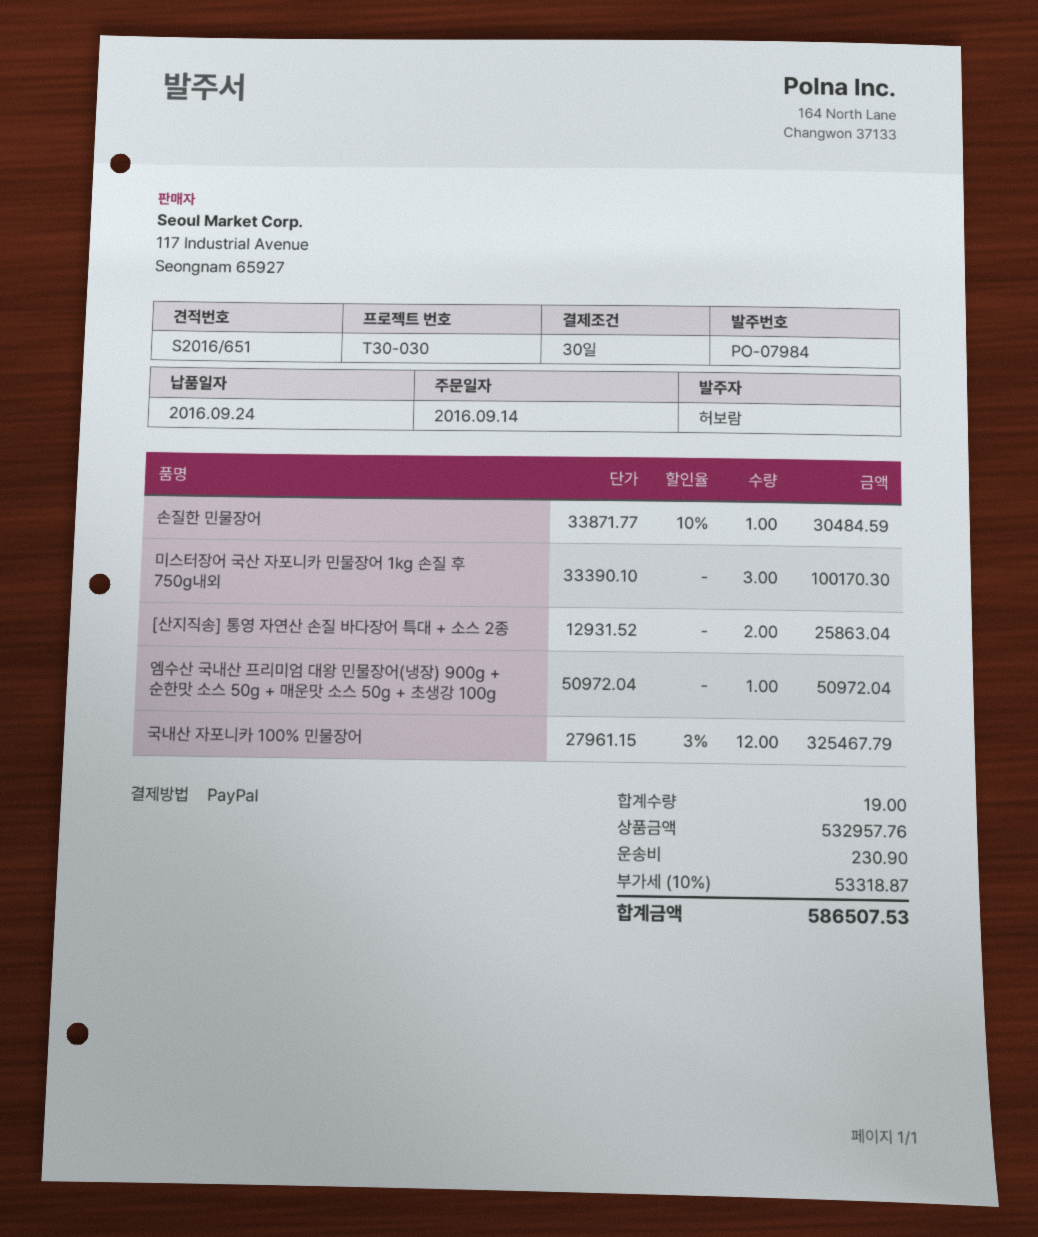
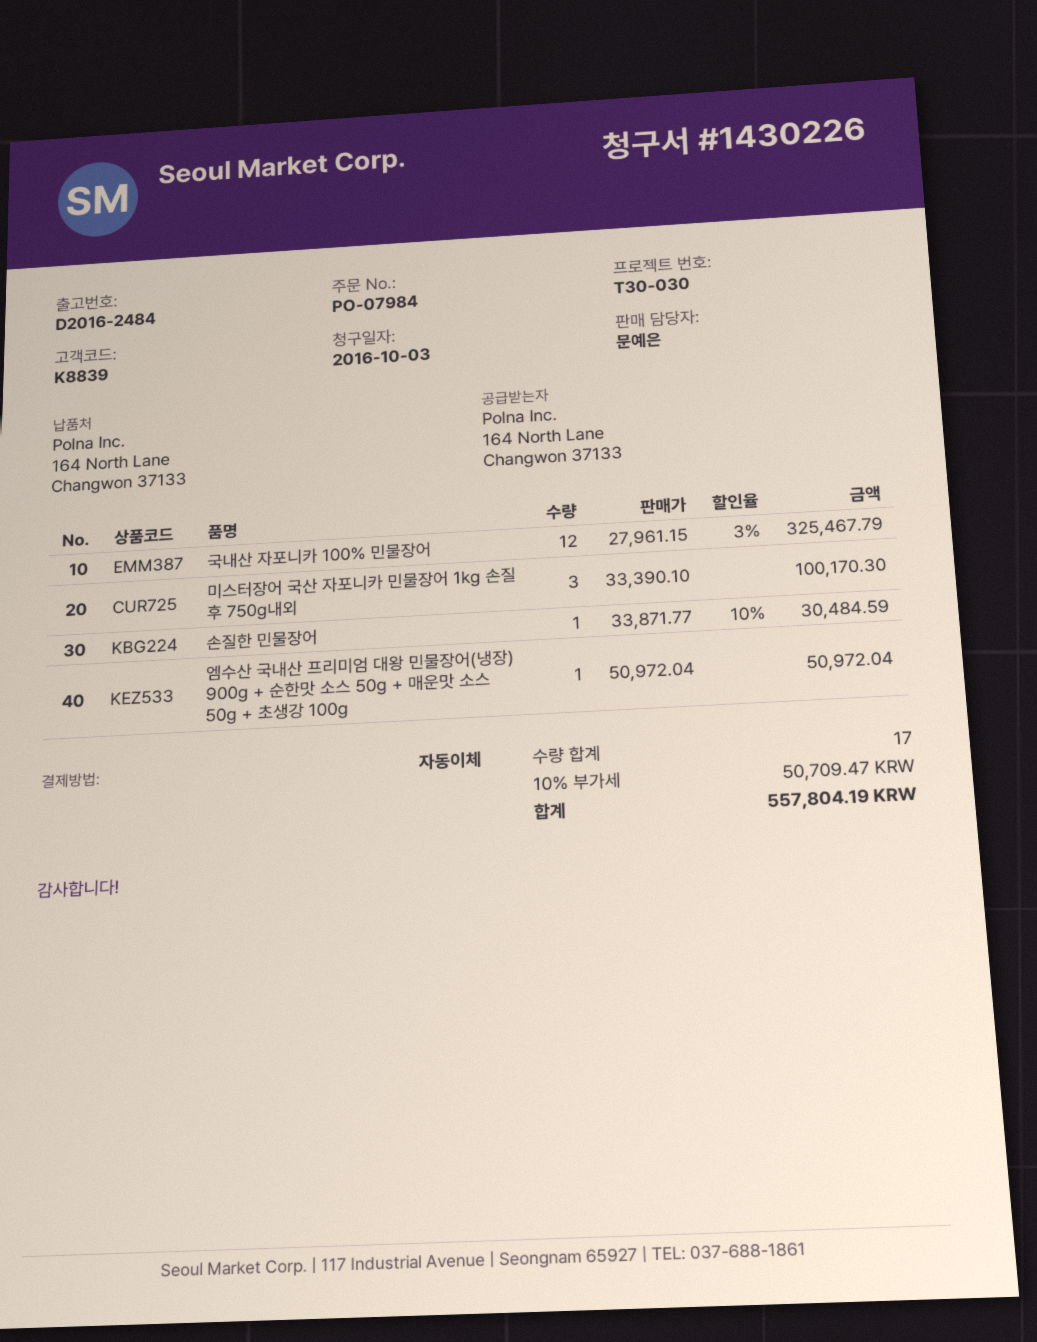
payment method: PayPal -> direct debit
[산지직송] 통영 자연산 손질 바다장어 특대 + 소스 2종: 2 x 12931.52 = 25863.04 -> none
total quantity: 19 -> 17
shipping: 230.90 -> none
tax: 10% = 53318.87 -> 10% = 50709.47
total: 586507.53 -> 557804.19

